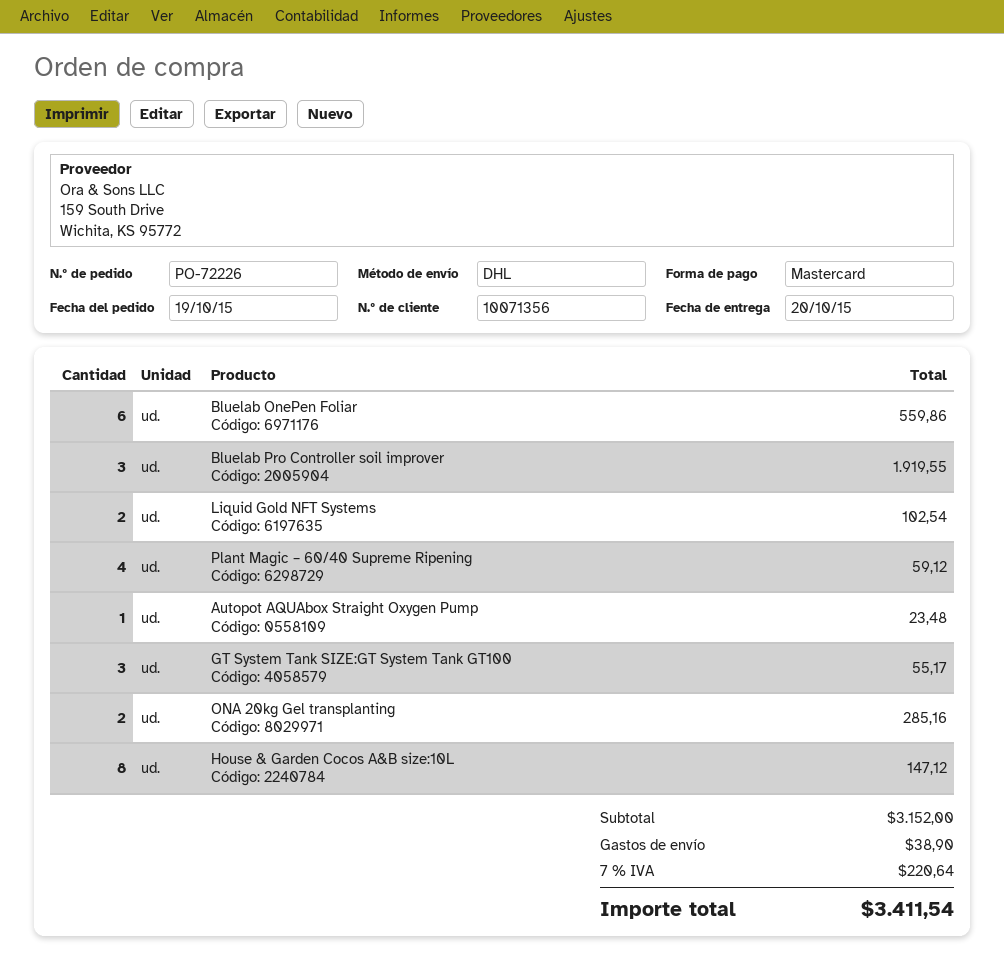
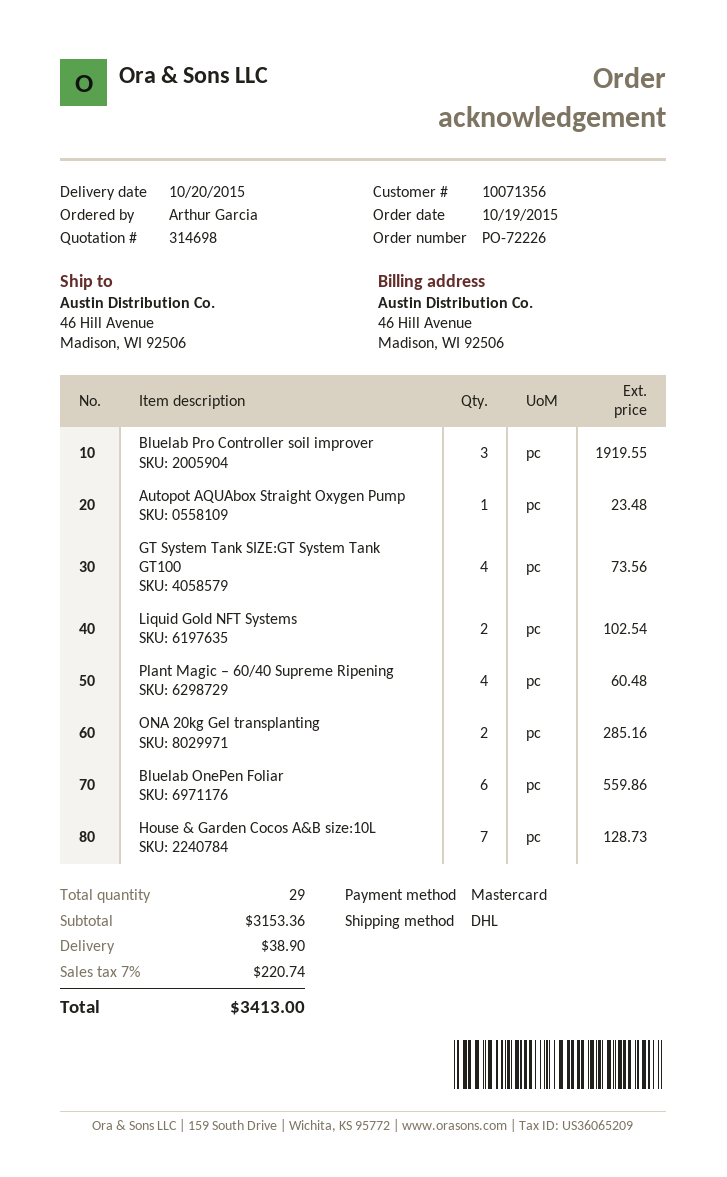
Plant Magic – 60/40 Supreme Ripening: 4 for 59.12 -> 4 for 60.48
GT System Tank SIZE:GT System Tank GT100: 3 for 55.17 -> 4 for 73.56
House & Garden Cocos A&B size:10L: 8 for 147.12 -> 7 for 128.73
subtotal: 3152.00 -> 3153.36
tax: 7% = 220.64 -> 7% = 220.74
total: 3411.54 -> 3413.00

